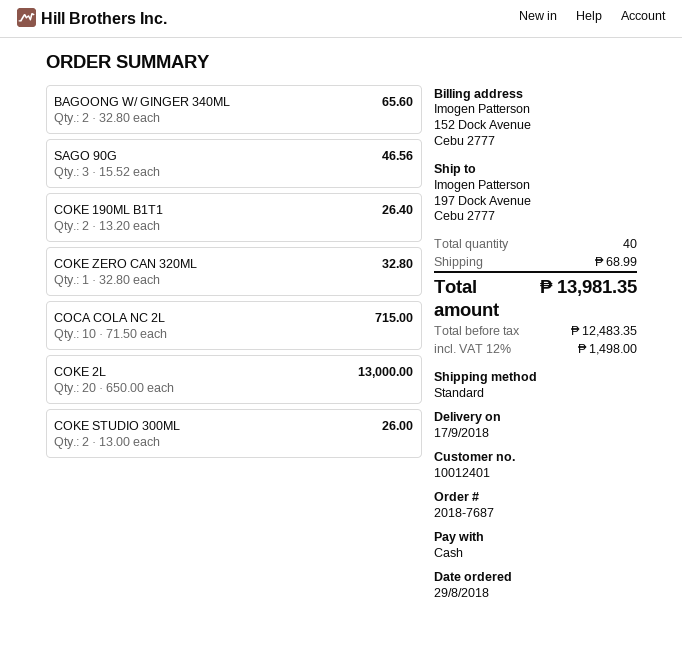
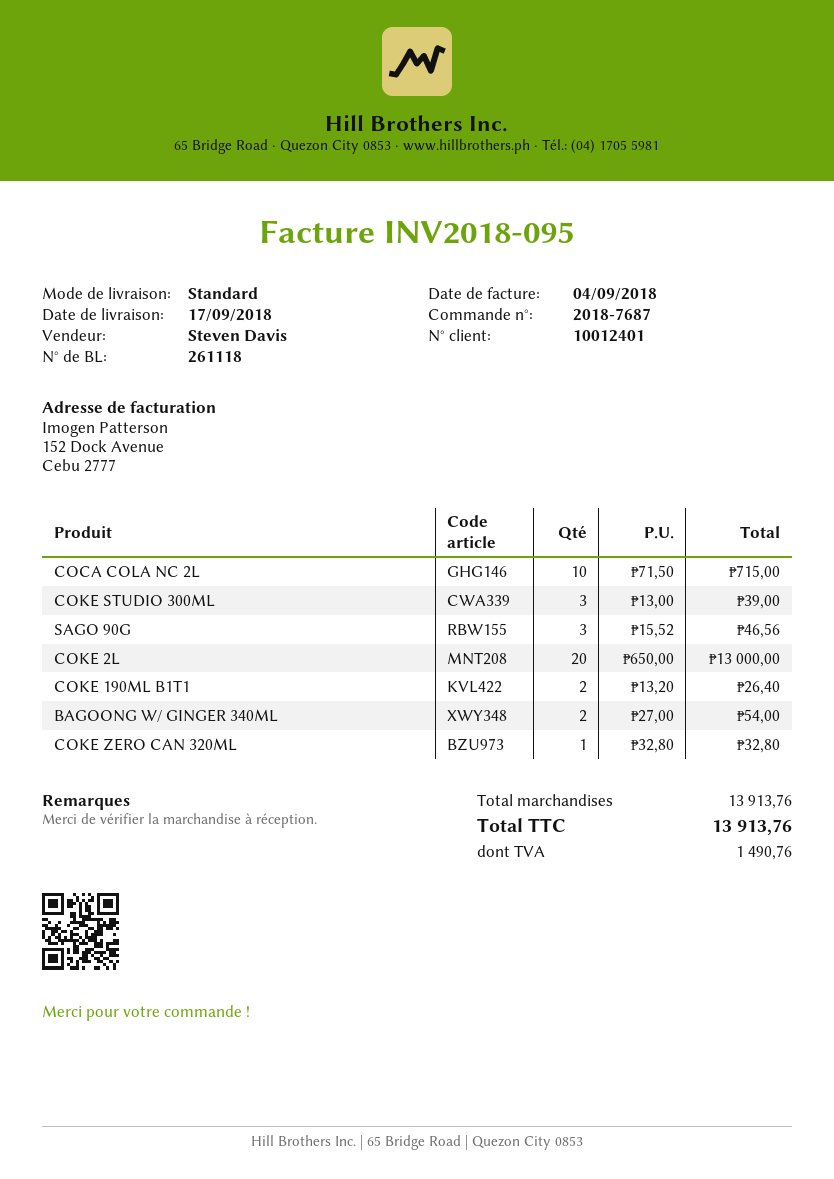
BAGOONG W/ GINGER 340ML: 2 x 32.80 = 65.60 -> 2 x 27.00 = 54.00
COKE STUDIO 300ML: 2 x 13.00 = 26.00 -> 3 x 13.00 = 39.00
shipping: 68.99 -> none
tax: 1498.00 -> 1490.76
total: 13981.35 -> 13913.76

